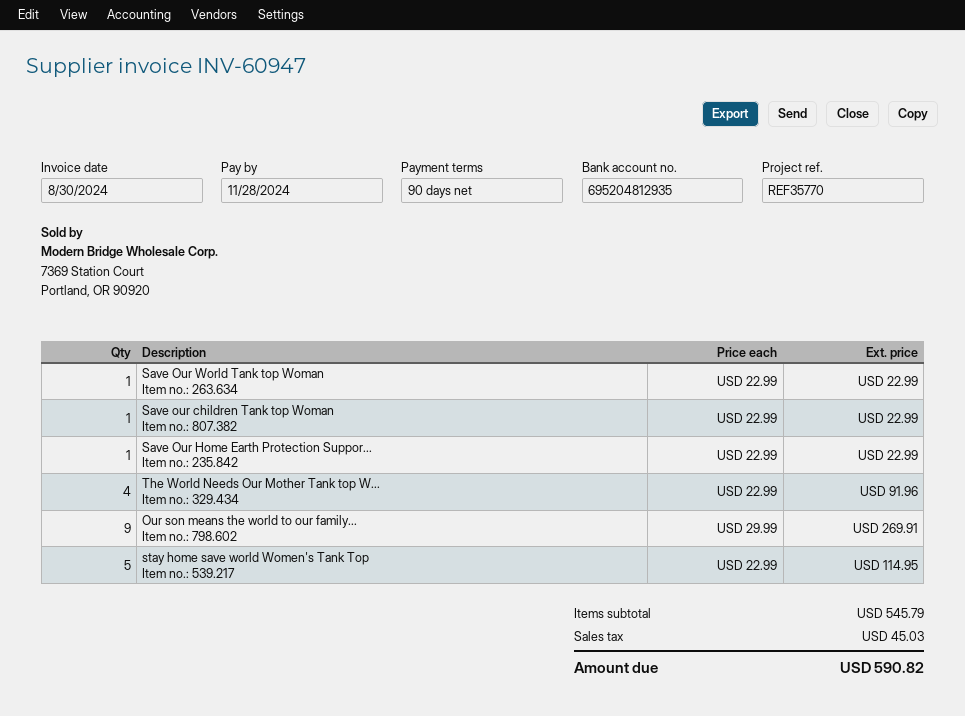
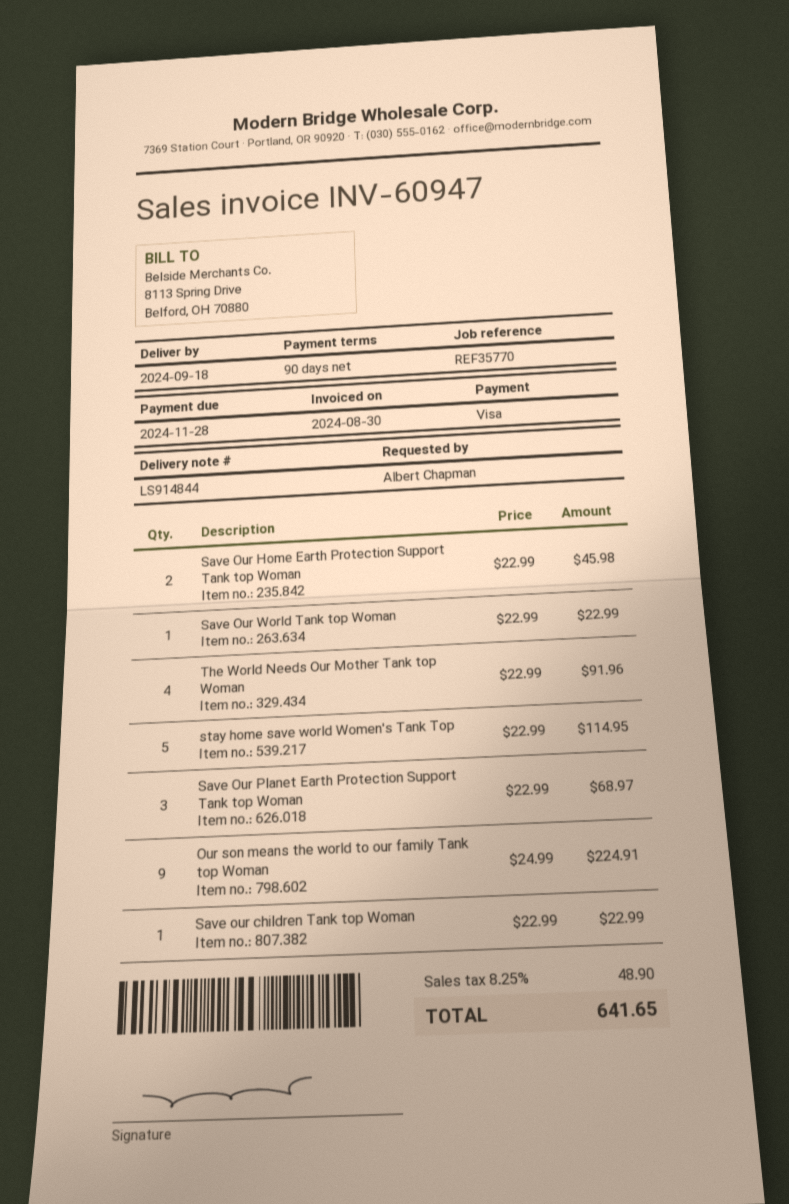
Save Our Home Earth Protection Suppor...: 1 x 22.99 = 22.99 -> 2 x 22.99 = 45.98
Our son means the world to our family...: 9 x 29.99 = 269.91 -> 9 x 24.99 = 224.91
Save Our Planet Earth Protection Support Tank top Woman: none -> 3 x 22.99 = 68.97
tax: 45.03 -> 48.90
total: 590.82 -> 641.65

